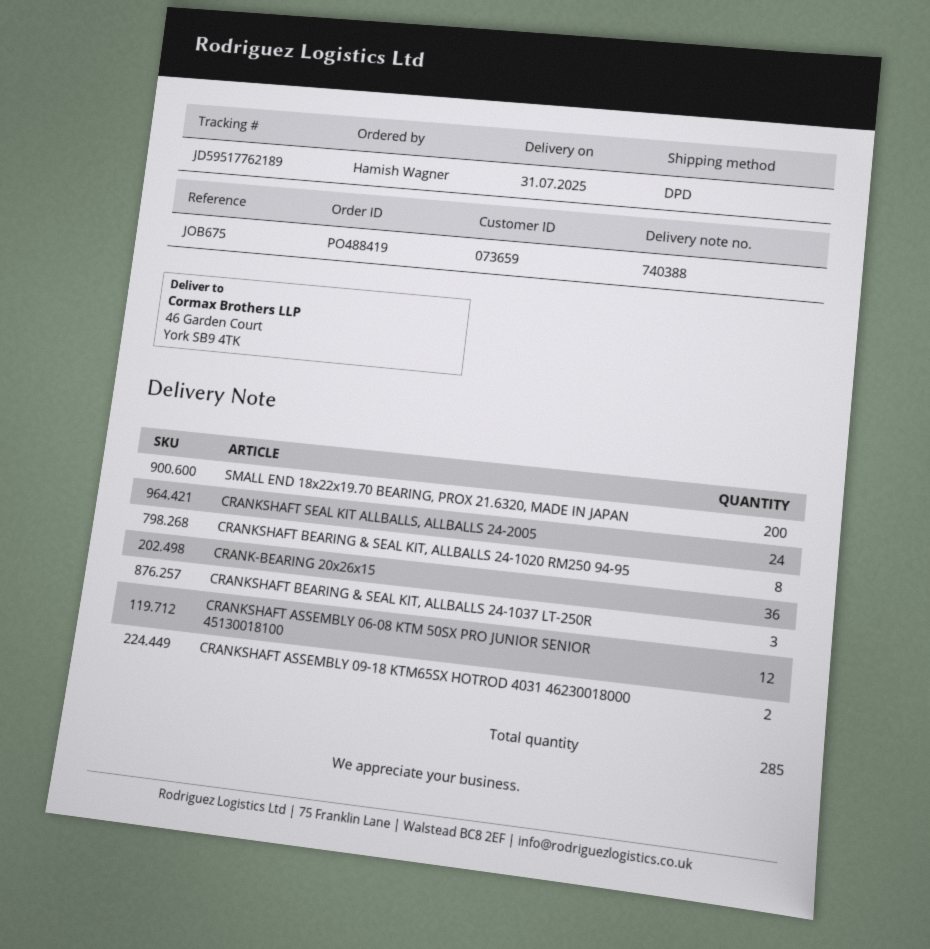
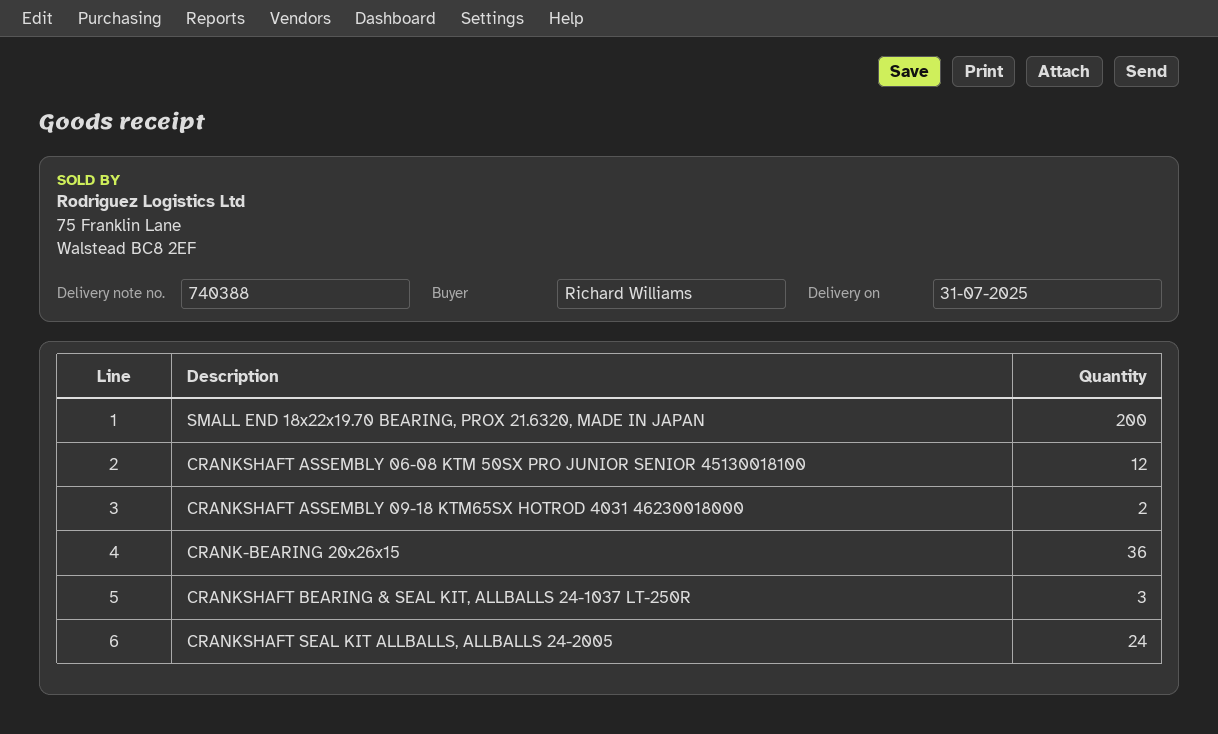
ordered by: Hamish Wagner -> Richard Williams
CRANKSHAFT BEARING & SEAL KIT, ALLBALLS 24-1020 RM250 94-95: 8 -> none

